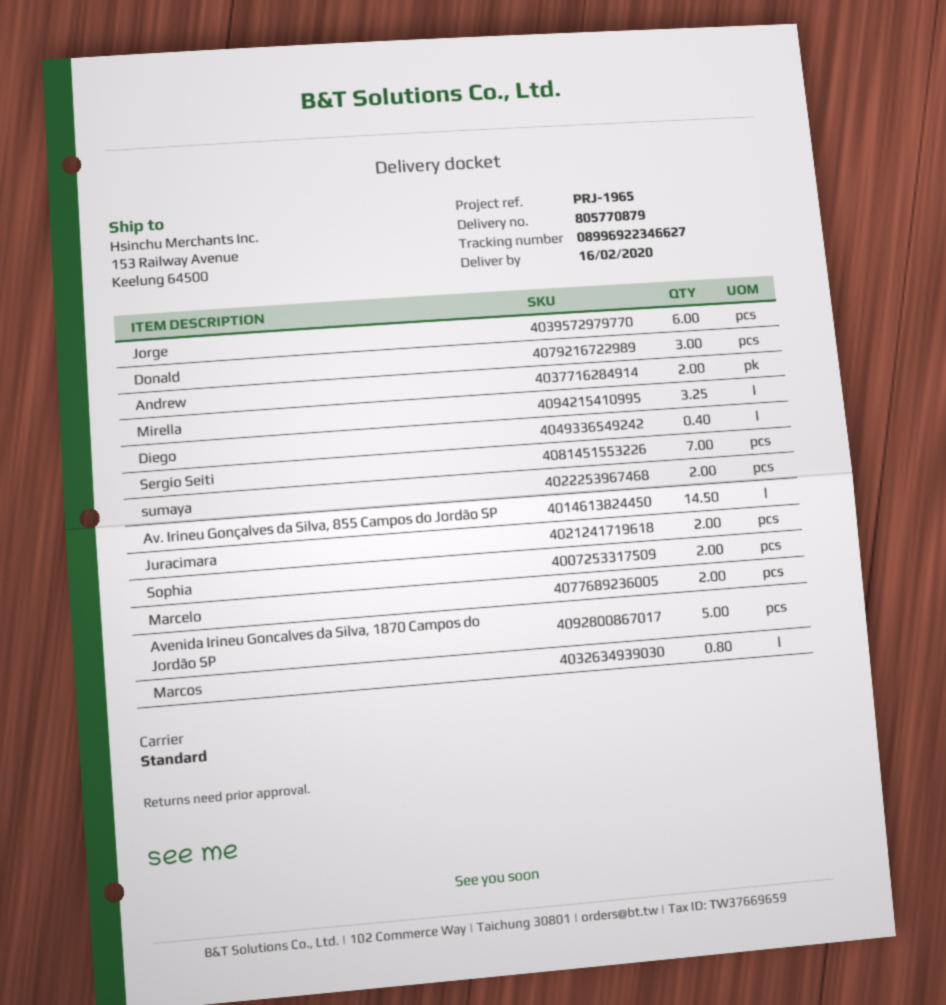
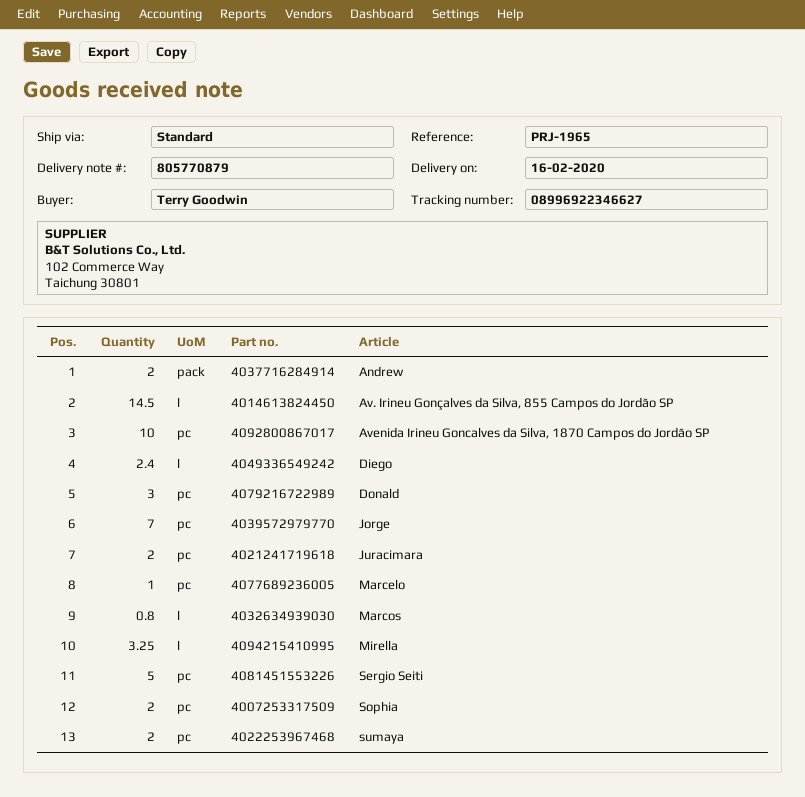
Jorge: 6 -> 7
Diego: 0.4 -> 2.4
Sergio Seiti: 7 -> 5
Marcelo: 2 -> 1
Avenida Irineu Goncalves da Silva, 1870 Campos do Jordão SP: 5 -> 10

